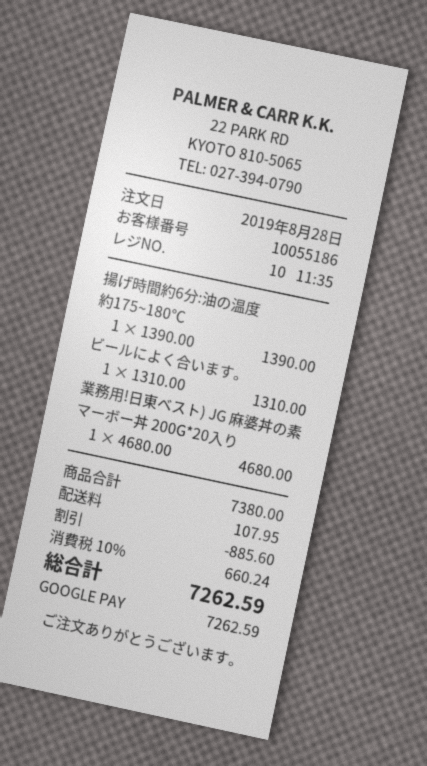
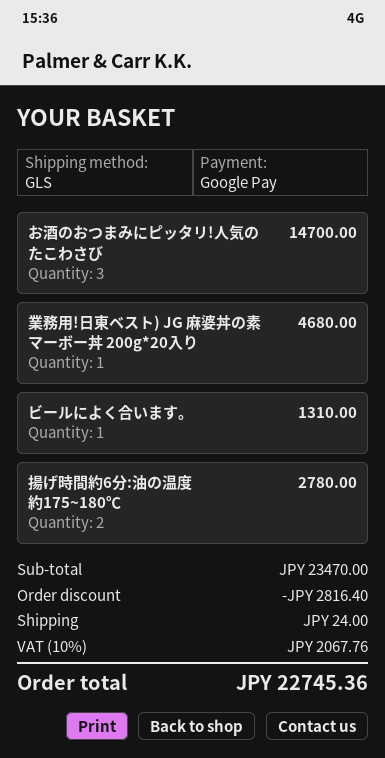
揚げ時間約6分:油の温度約175~180℃: 1 for 1390.00 -> 2 for 2780.00
お酒のおつまみにピッタリ!人気のたこわさび: none -> 3 for 14700.00
subtotal: 7380.00 -> 23470.00
discount: 885.60 -> 2816.40
shipping: 107.95 -> 24.00
tax: 10% = 660.24 -> 10% = 2067.76
total: 7262.59 -> 22745.36

